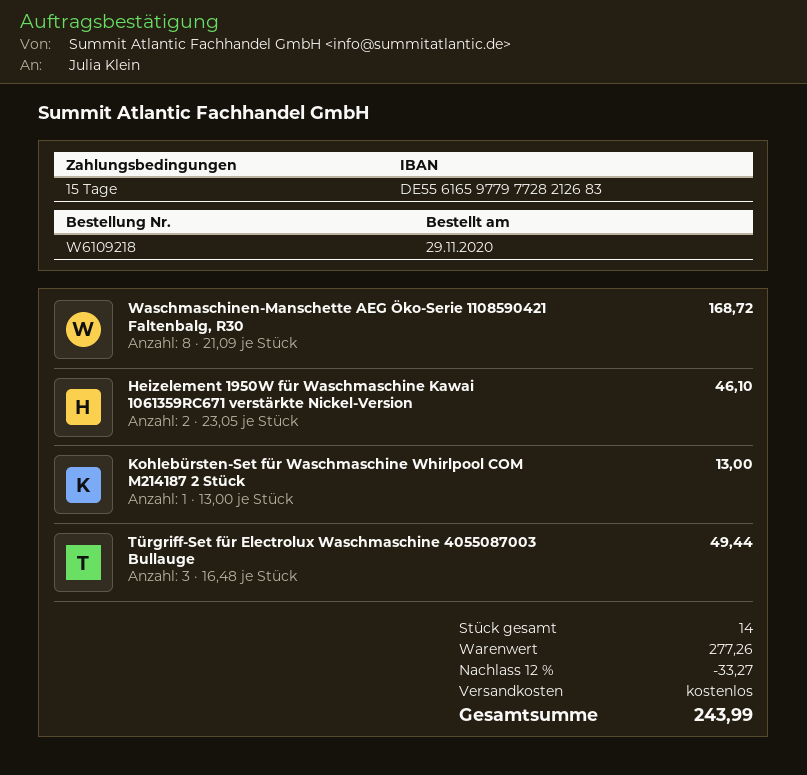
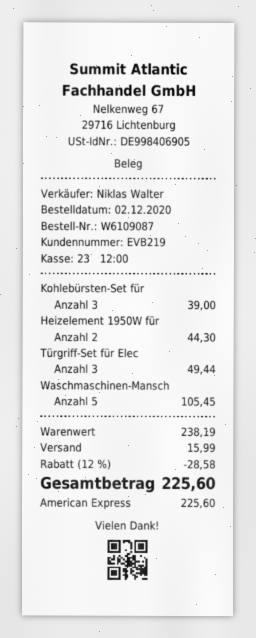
order number: W6109218 -> W6109087
order date: 2020-11-29 -> 2020-12-02
Waschmaschinen-Manschette AEG Öko-Serie 1108590421 Faltenbalg, R30: 8 for 168.72 -> 5 for 105.45
Heizelement 1950W für Waschmaschine Kawai 1061359RC671 verstärkte Nickel-Version: 2 for 46.10 -> 2 for 44.30
Kohlebürsten-Set für Waschmaschine Whirlpool COM M214187 2 Stück: 1 for 13.00 -> 3 for 39.00
subtotal: 277.26 -> 238.19
discount: 12% = 33.27 -> 12% = 28.58
shipping: 0.00 -> 15.99
total: 243.99 -> 225.60

